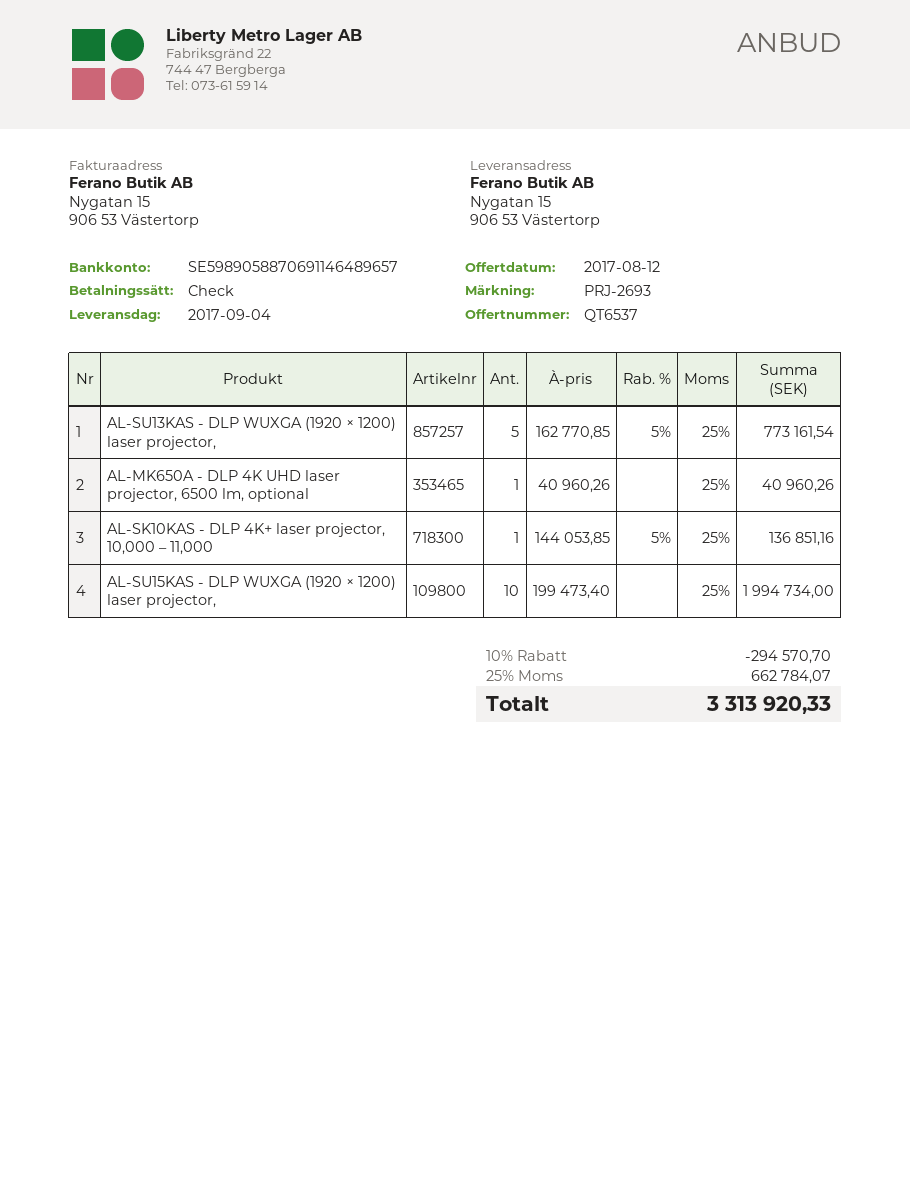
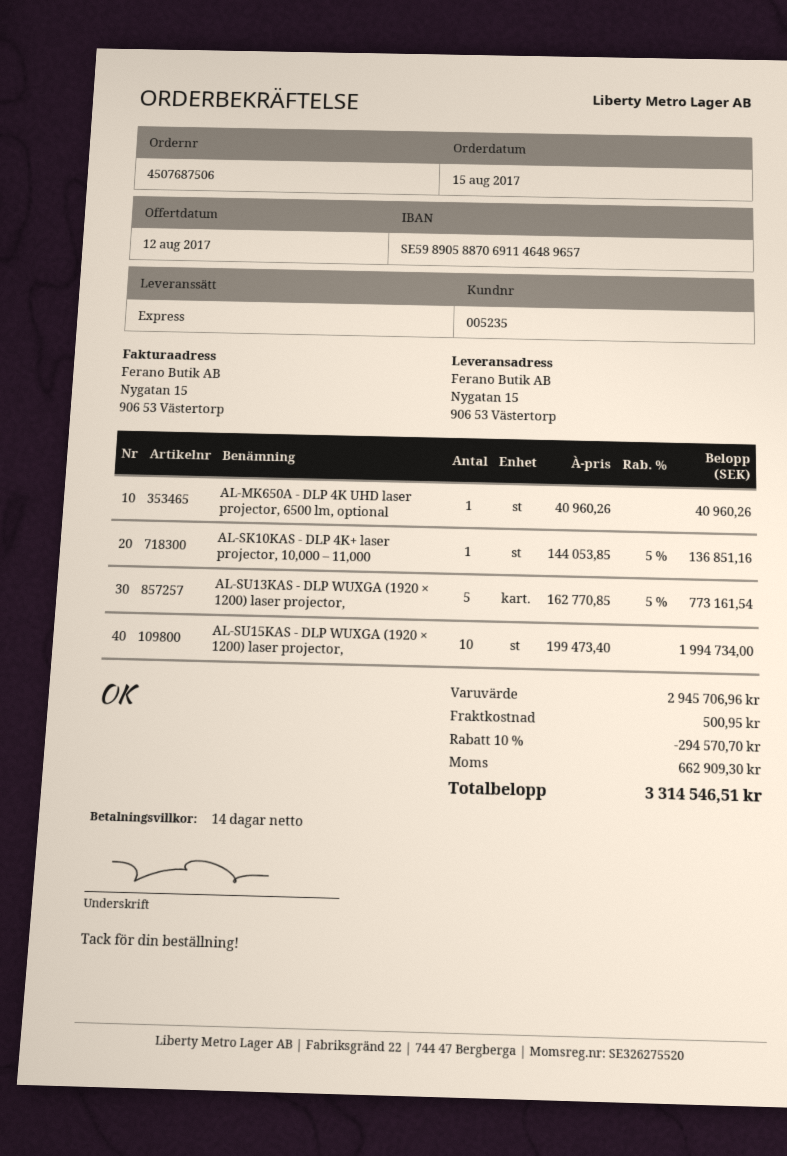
shipping: none -> 500.95
tax: 662784.07 -> 662909.30
total: 3313920.33 -> 3314546.51

